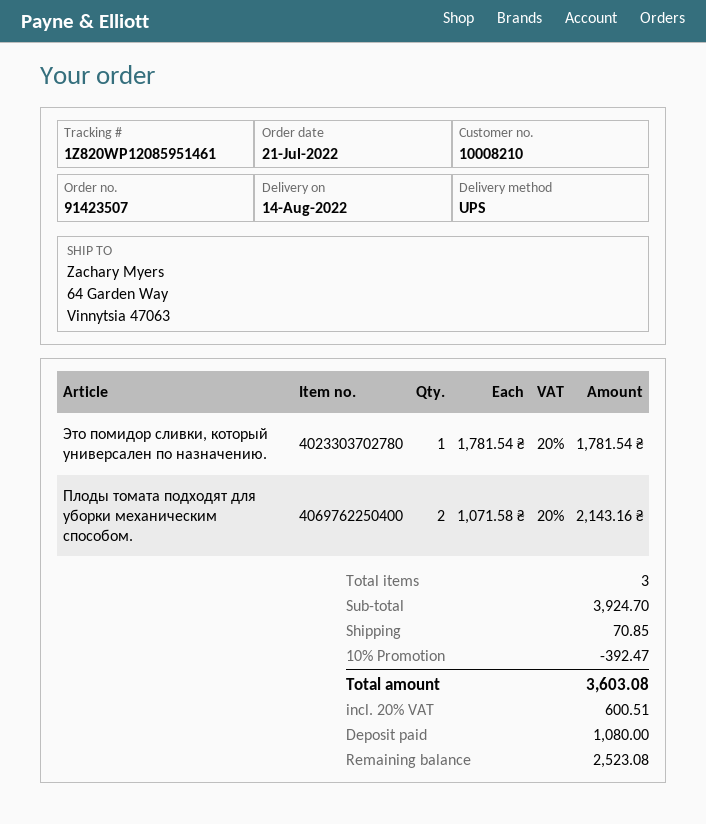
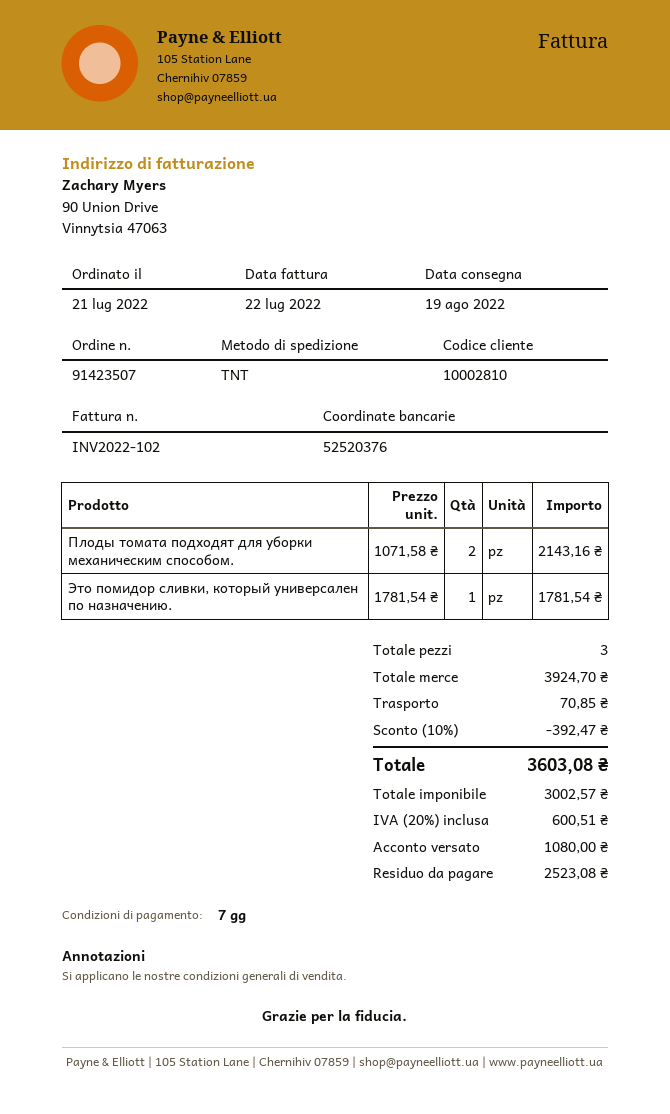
delivery date: 2022-08-14 -> 2022-08-19
customer number: 10008210 -> 10002810
shipping method: UPS -> TNT

